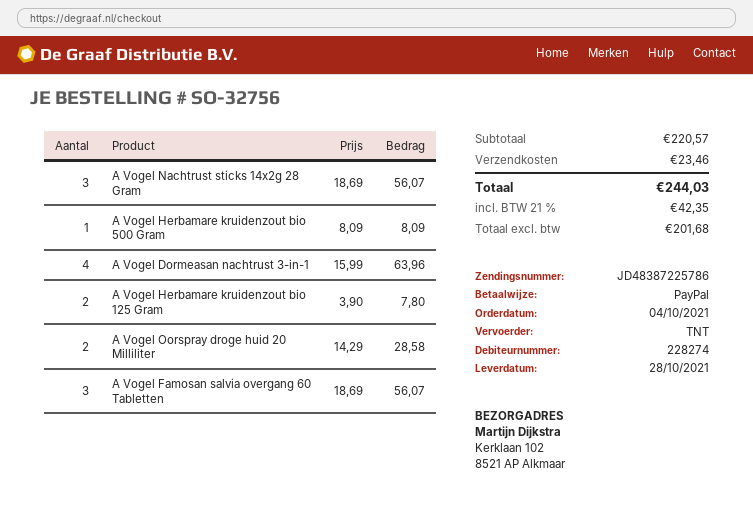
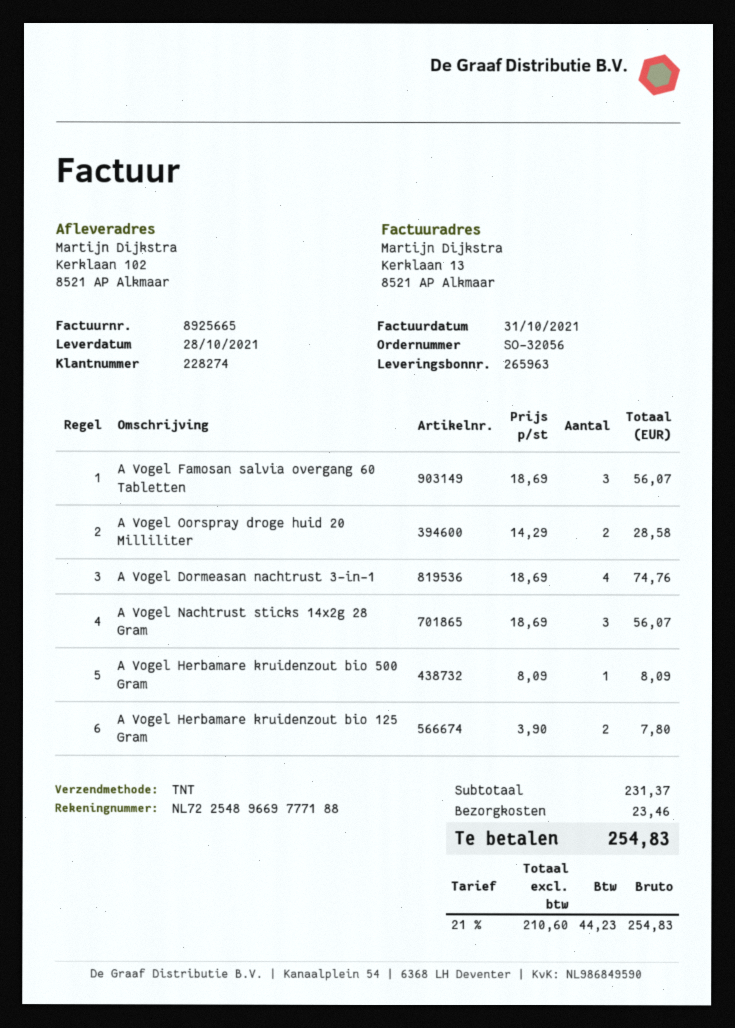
order number: SO-32756 -> SO-32056
A Vogel Dormeasan nachtrust 3-in-1: 4 x 15.99 = 63.96 -> 4 x 18.69 = 74.76
subtotal: 220.57 -> 231.37
net: 201.68 -> 210.60
tax: 21% = 42.35 -> 21% = 44.23
total: 244.03 -> 254.83

